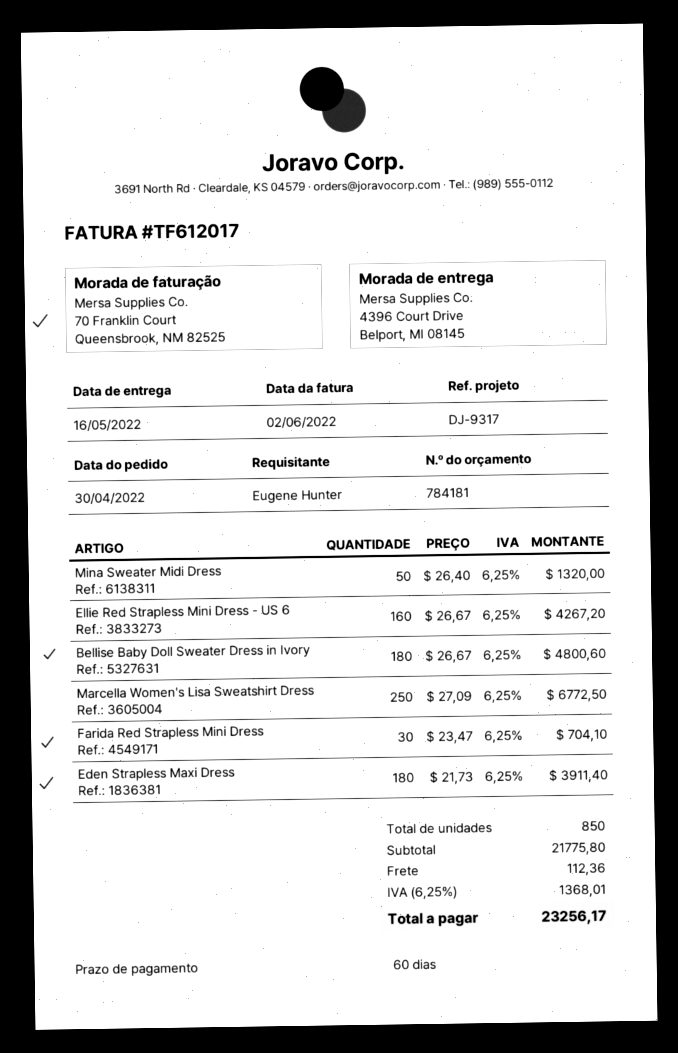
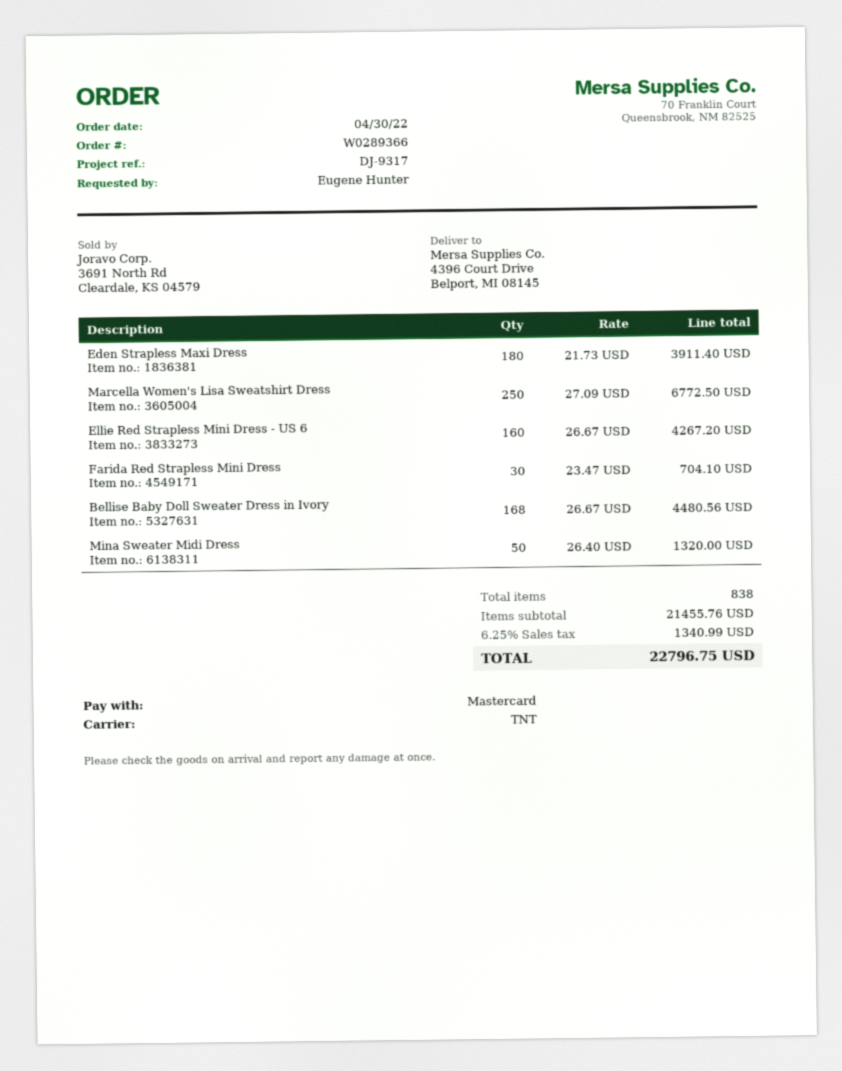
Bellise Baby Doll Sweater Dress in Ivory: 180 x 26.67 = 4800.60 -> 168 x 26.67 = 4480.56
total quantity: 850 -> 838
subtotal: 21775.80 -> 21455.76
shipping: 112.36 -> none
tax: 6.25% = 1368.01 -> 6.25% = 1340.99
total: 23256.17 -> 22796.75

